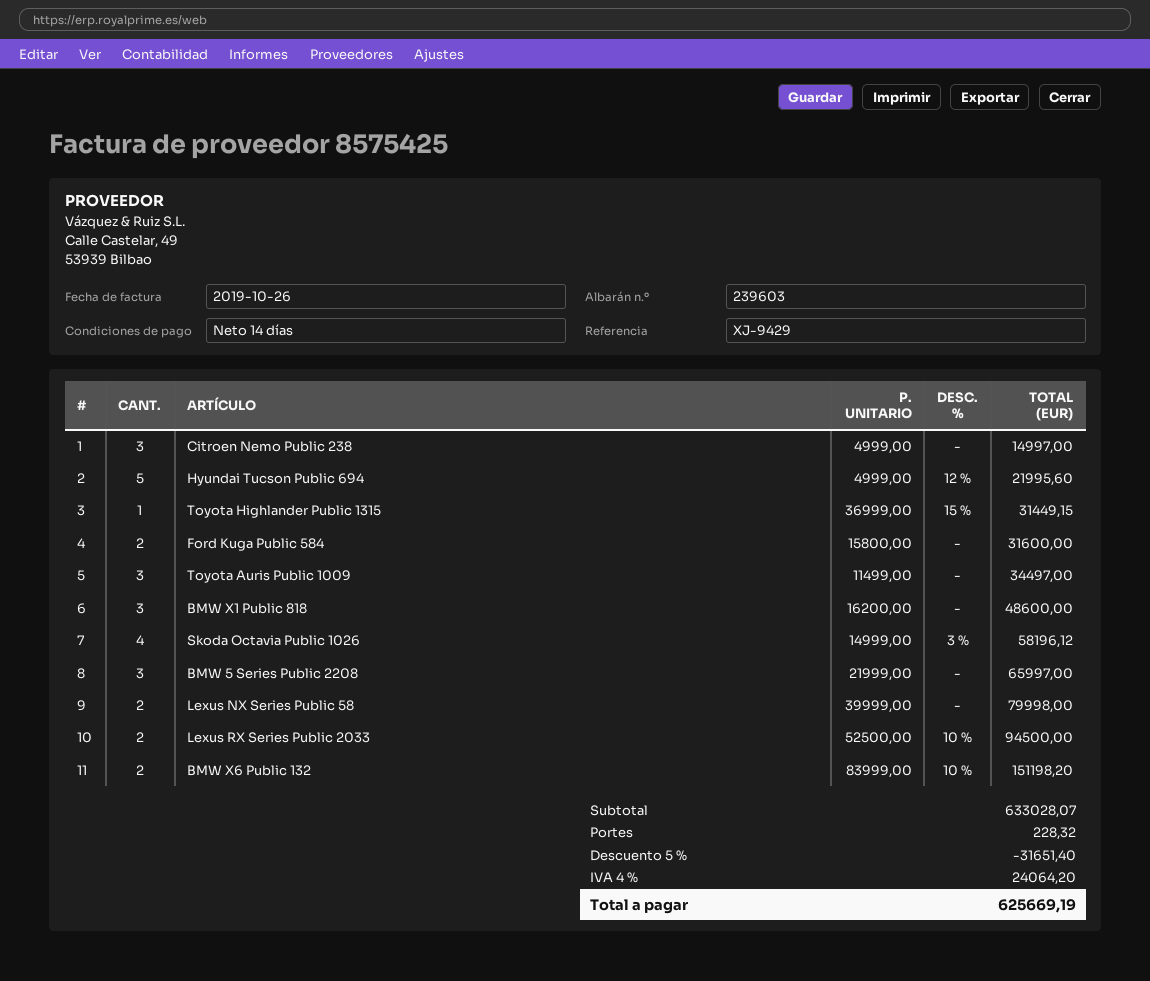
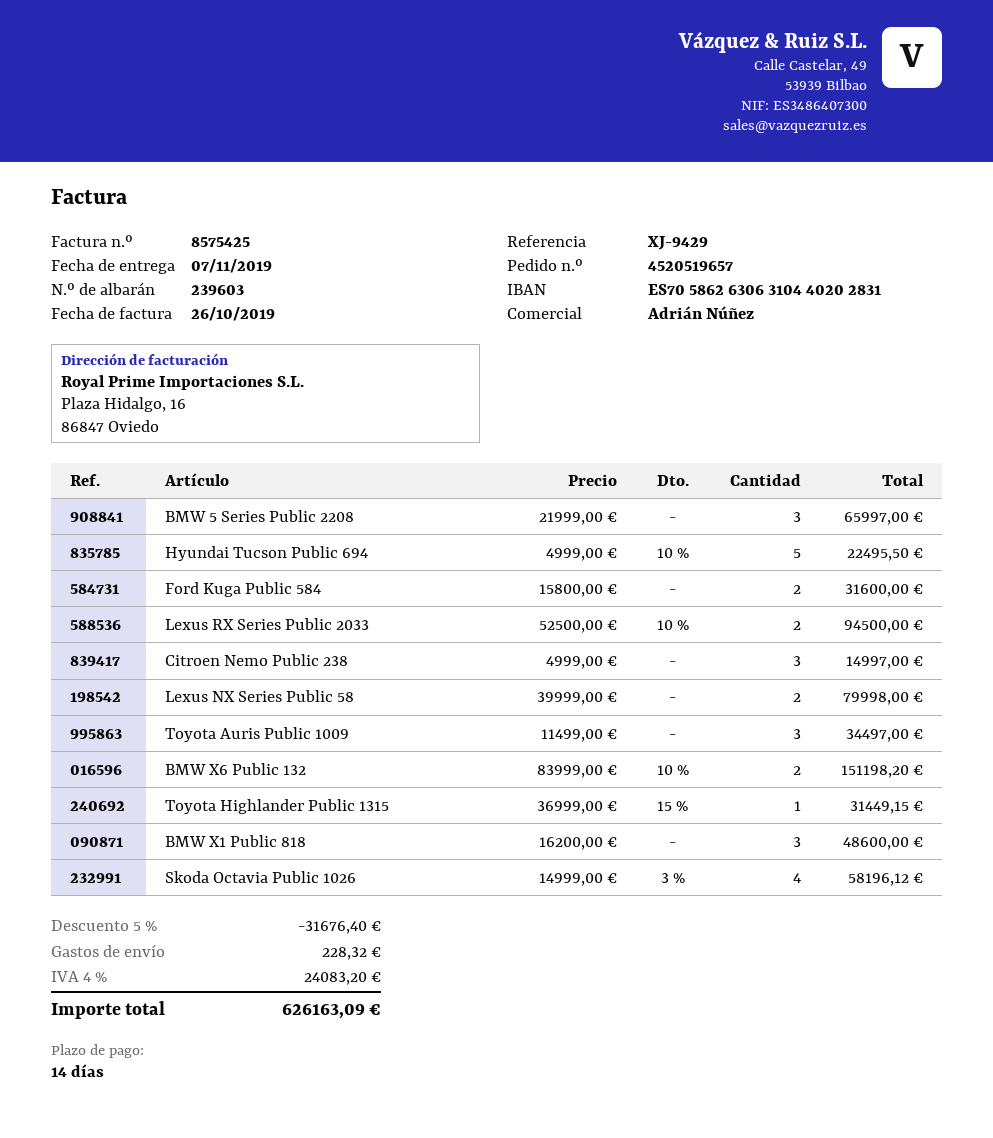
Hyundai Tucson Public 694: 5 x 4999.00 - 12% = 21995.60 -> 5 x 4999.00 - 10% = 22495.50
discount: 5% = 31651.40 -> 5% = 31676.40
tax: 4% = 24064.20 -> 4% = 24083.20
total: 625669.19 -> 626163.09

